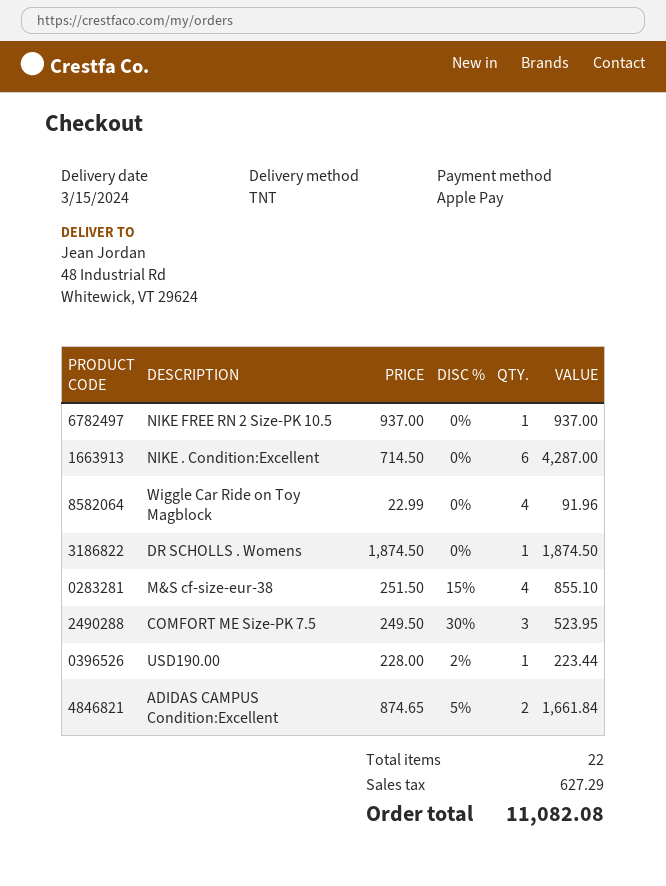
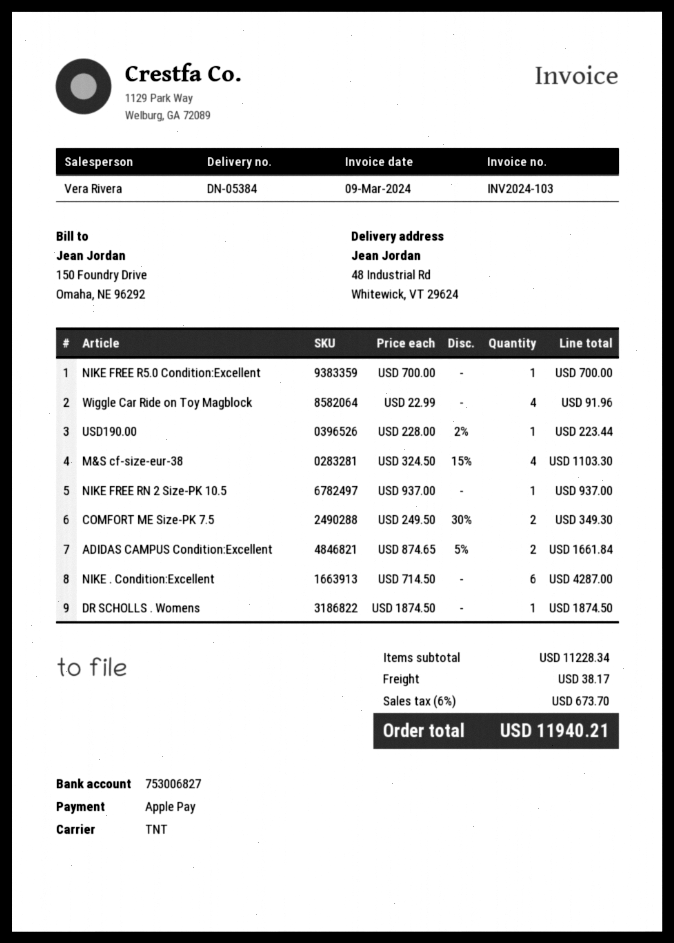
M&S cf-size-eur-38: 4 x 251.50 - 15% = 855.10 -> 4 x 324.50 - 15% = 1103.30
COMFORT ME Size-PK 7.5: 3 x 249.50 - 30% = 523.95 -> 2 x 249.50 - 30% = 349.30
NIKE FREE R5.0 Condition:Excellent: none -> 1 x 700.00 = 700.00
shipping: none -> 38.17
tax: 627.29 -> 673.70
total: 11082.08 -> 11940.21

